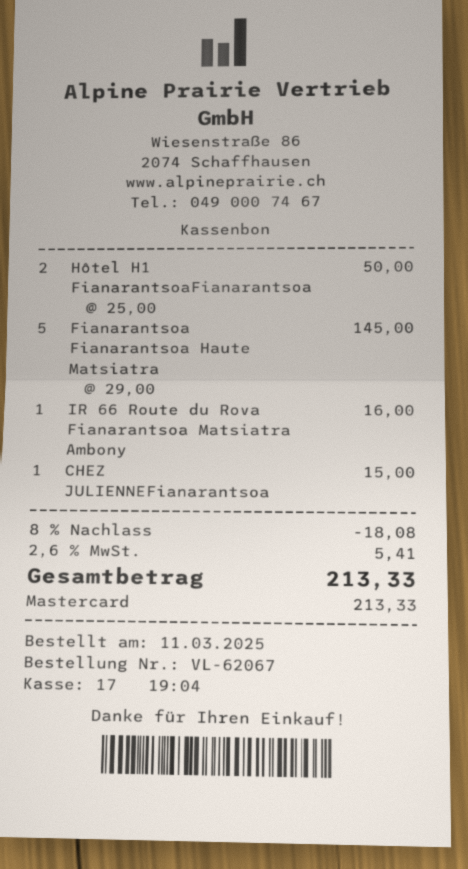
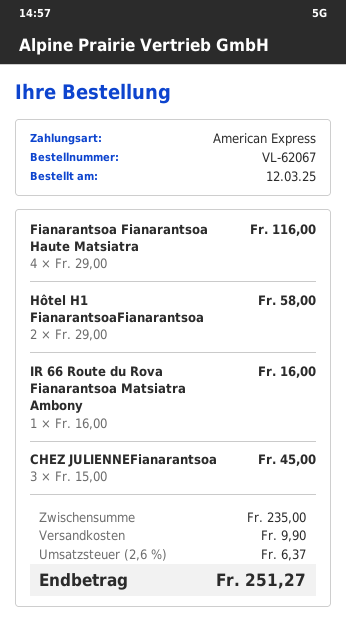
order date: 2025-03-11 -> 2025-03-12
payment method: Mastercard -> American Express
Hôtel H1 FianarantsoaFianarantsoa: 2 x 25.00 = 50.00 -> 2 x 29.00 = 58.00
Fianarantsoa Fianarantsoa Haute Matsiatra: 5 x 29.00 = 145.00 -> 4 x 29.00 = 116.00
CHEZ JULIENNEFianarantsoa: 1 x 15.00 = 15.00 -> 3 x 15.00 = 45.00
discount: 8% = 18.08 -> none
shipping: none -> 9.90
tax: 2.6% = 5.41 -> 2.6% = 6.37
total: 213.33 -> 251.27

